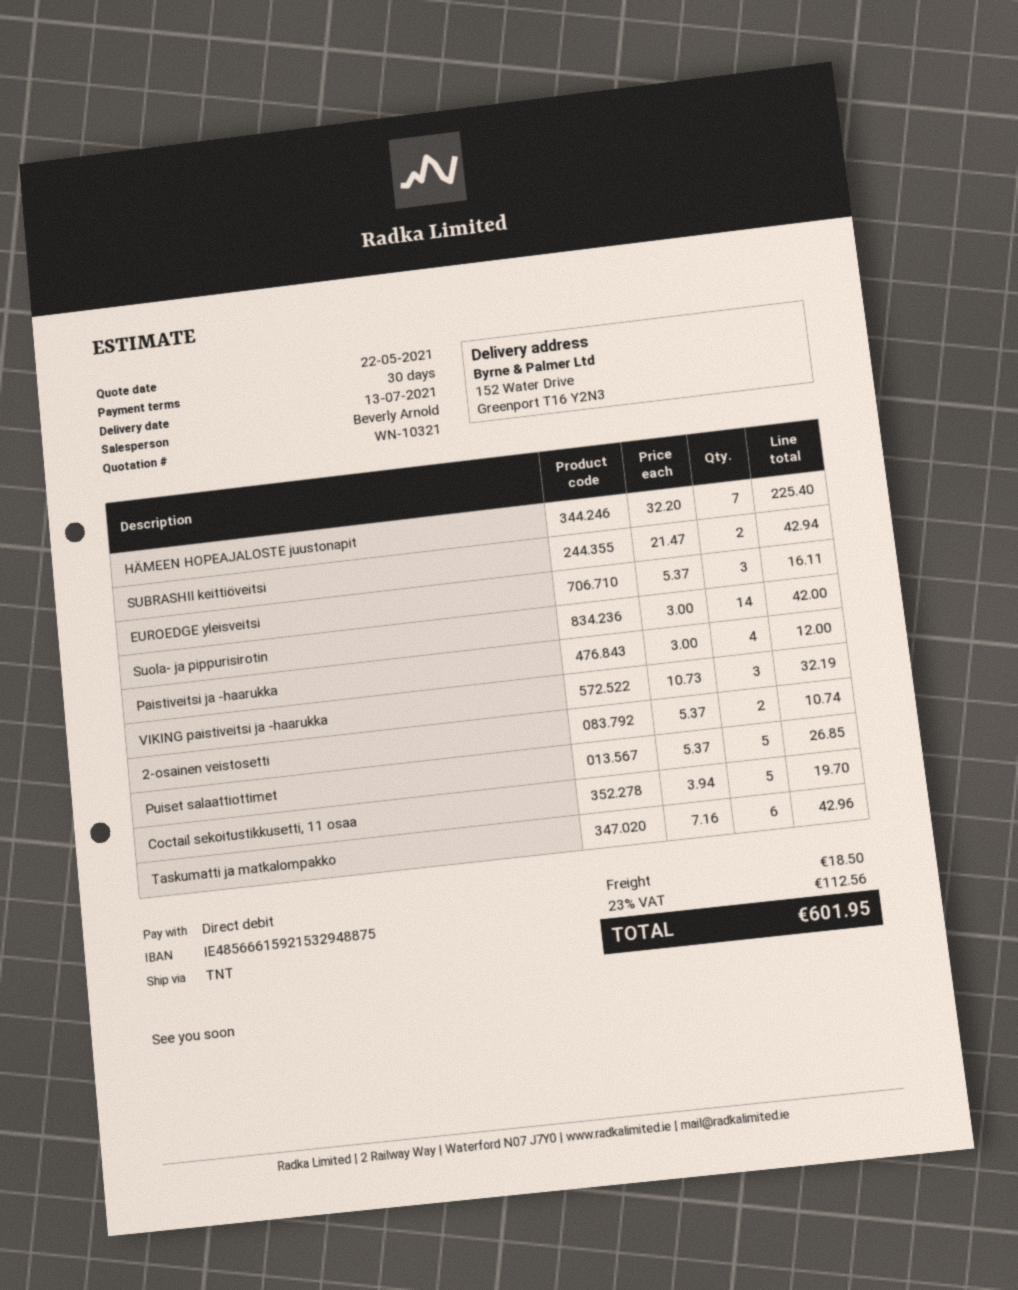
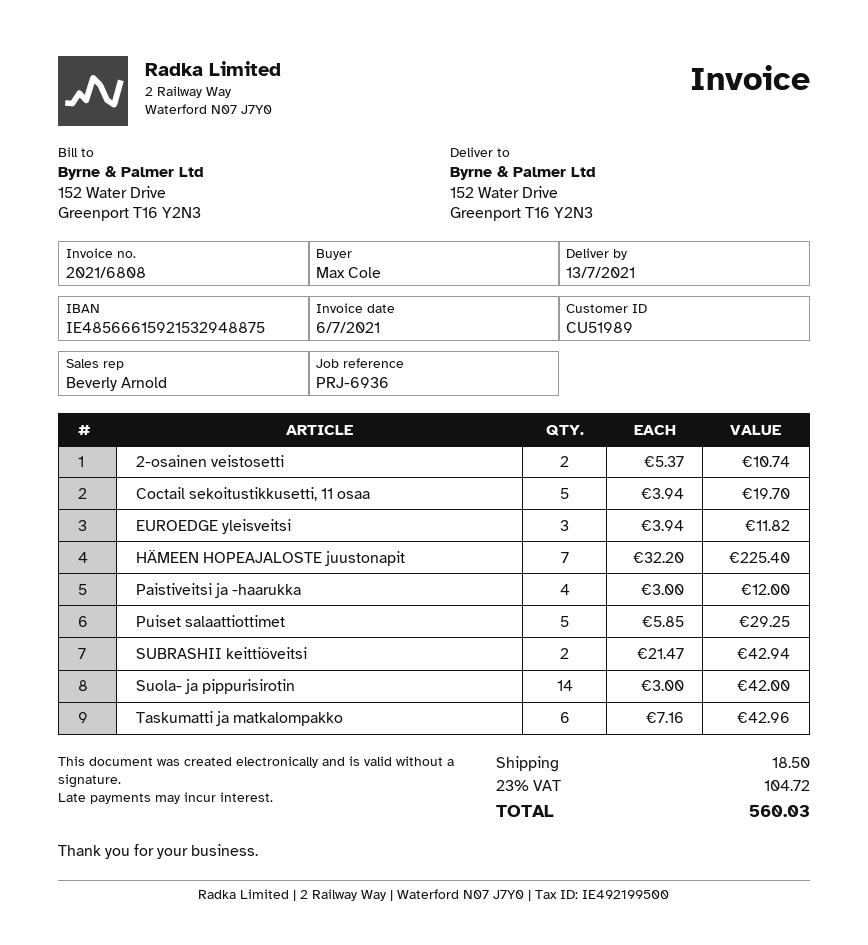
EUROEDGE yleisveitsi: 3 x 5.37 = 16.11 -> 3 x 3.94 = 11.82
VIKING paistiveitsi ja -haarukka: 3 x 10.73 = 32.19 -> none
Puiset salaattiottimet: 5 x 5.37 = 26.85 -> 5 x 5.85 = 29.25
tax: 23% = 112.56 -> 23% = 104.72
total: 601.95 -> 560.03

